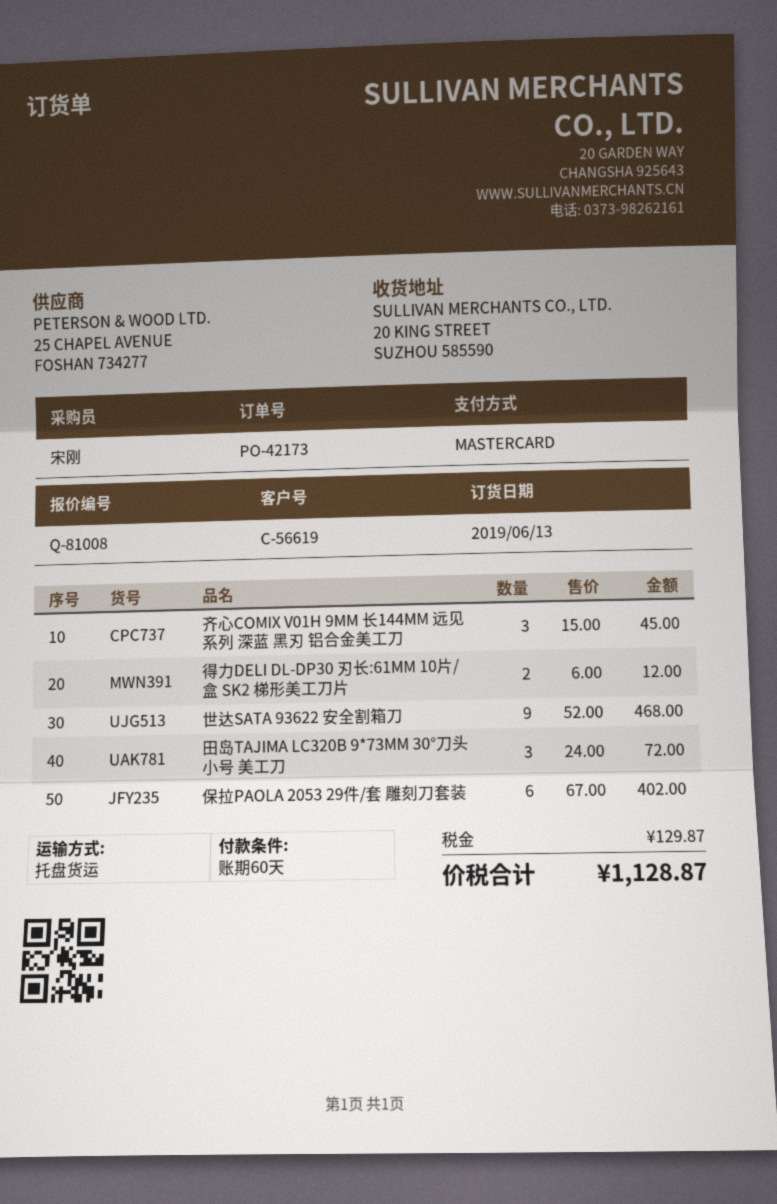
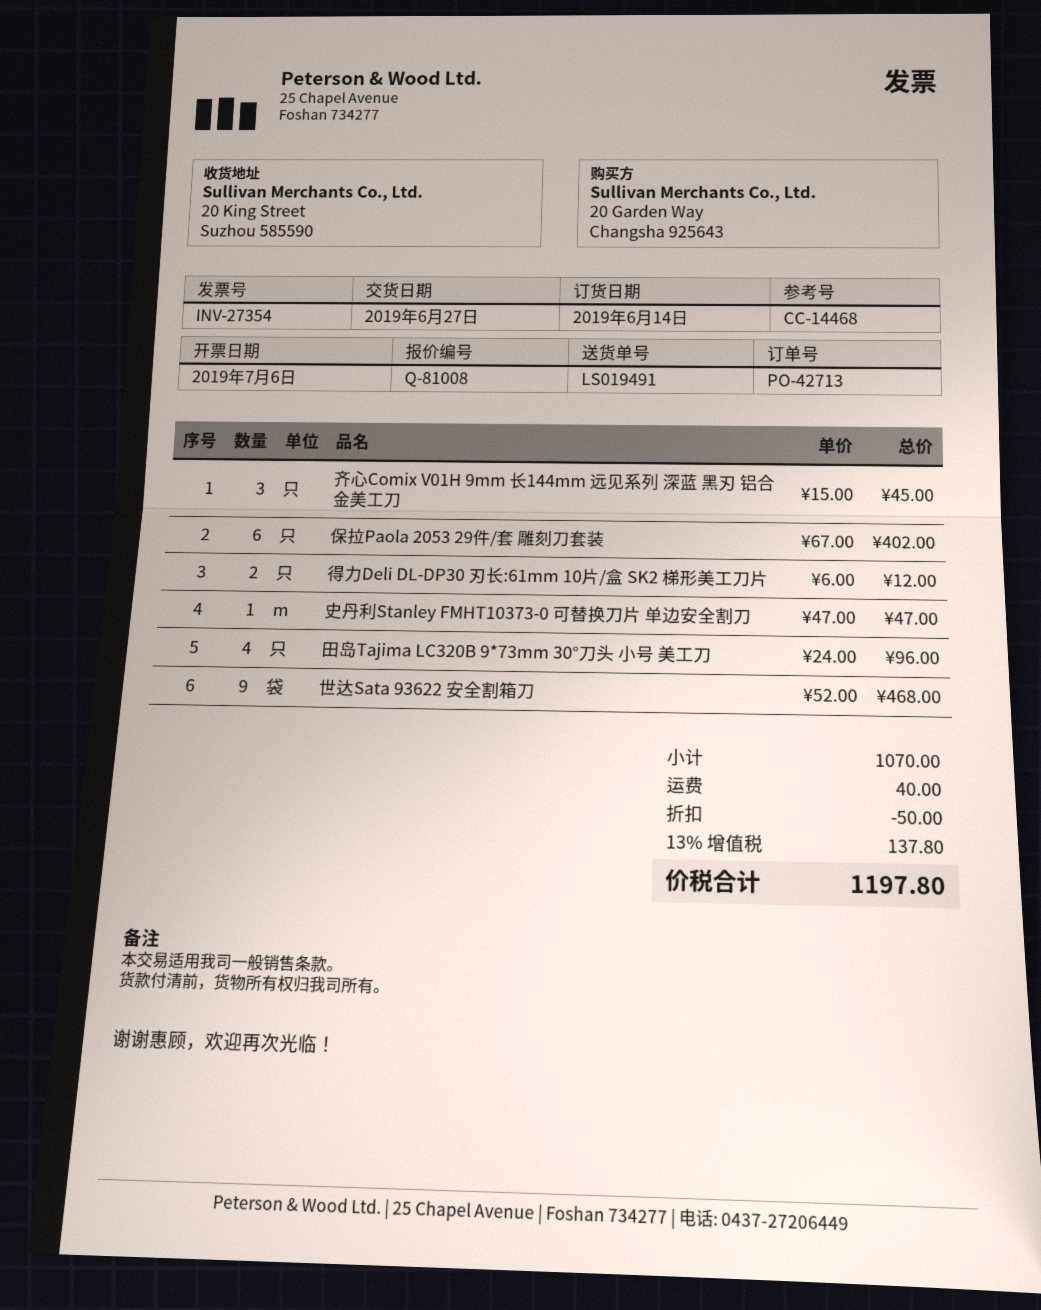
order number: PO-42173 -> PO-42713
order date: 2019-06-13 -> 2019-06-14
田岛TAJIMA LC320B 9*73MM 30°刀头 小号 美工刀: 3 x 24.00 = 72.00 -> 4 x 24.00 = 96.00
史丹利Stanley FMHT10373-0 可替换刀片 单边安全割刀: none -> 1 x 47.00 = 47.00
discount: none -> 50.00
shipping: none -> 40.00
tax: 129.87 -> 137.80
total: 1128.87 -> 1197.80

